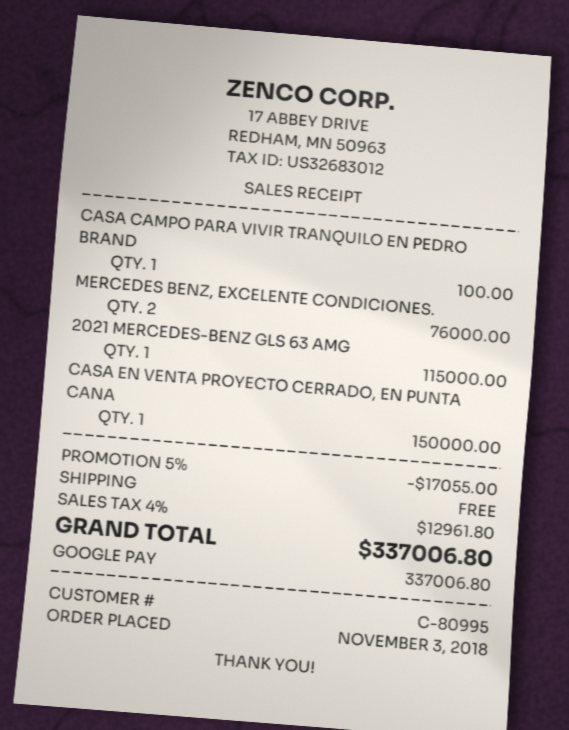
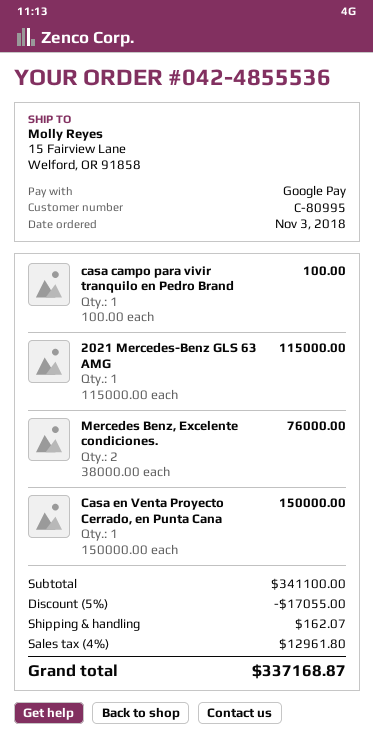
shipping: 0.00 -> 162.07
total: 337006.80 -> 337168.87

